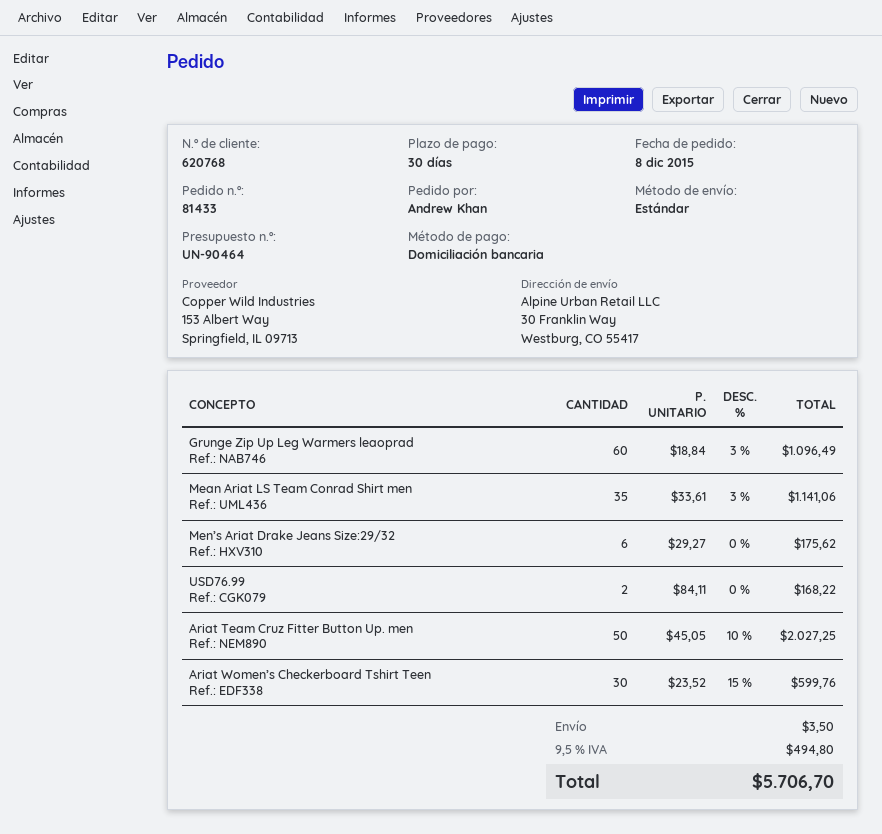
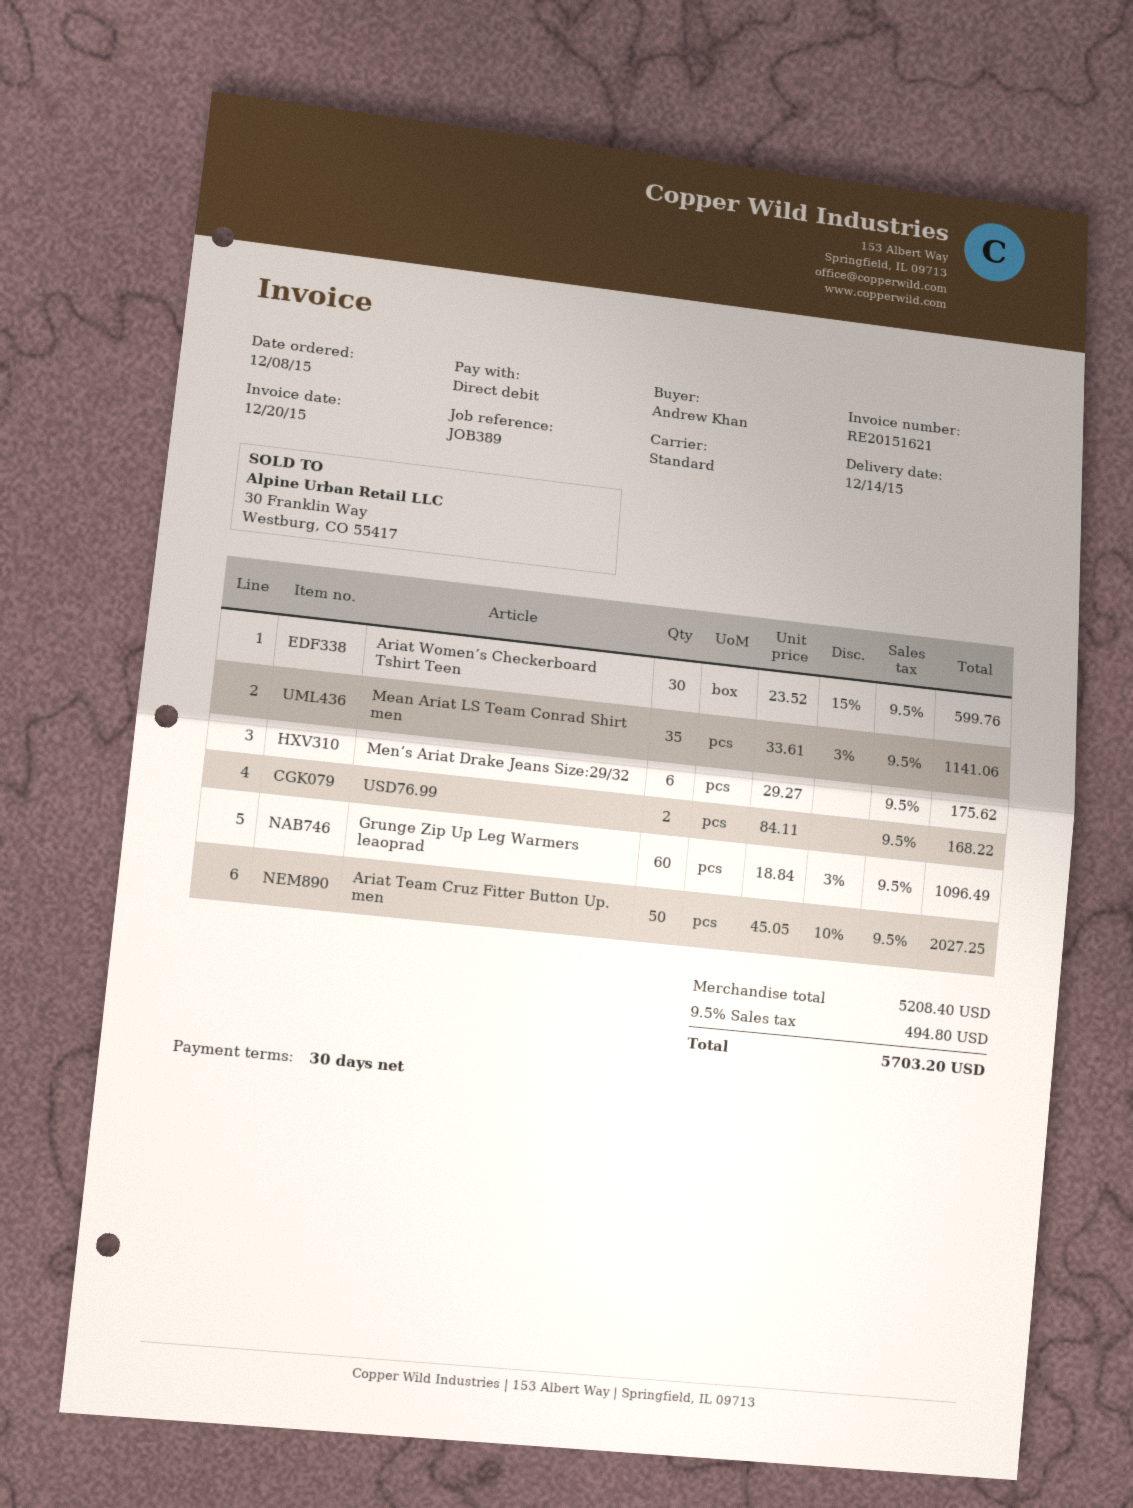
shipping: 3.50 -> none
total: 5706.70 -> 5703.20

